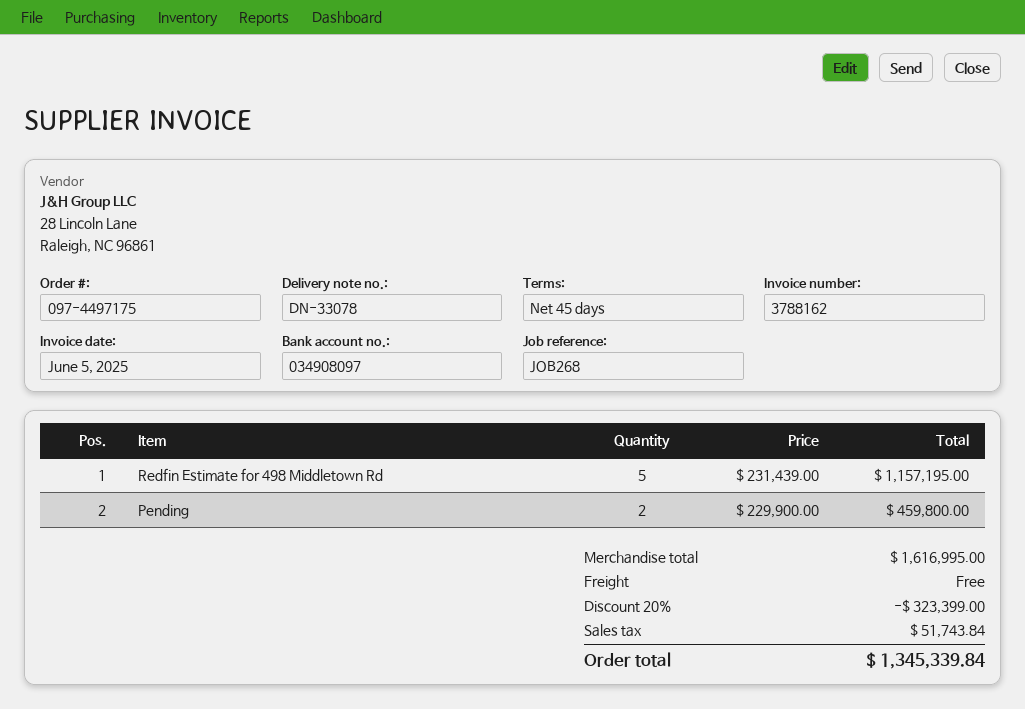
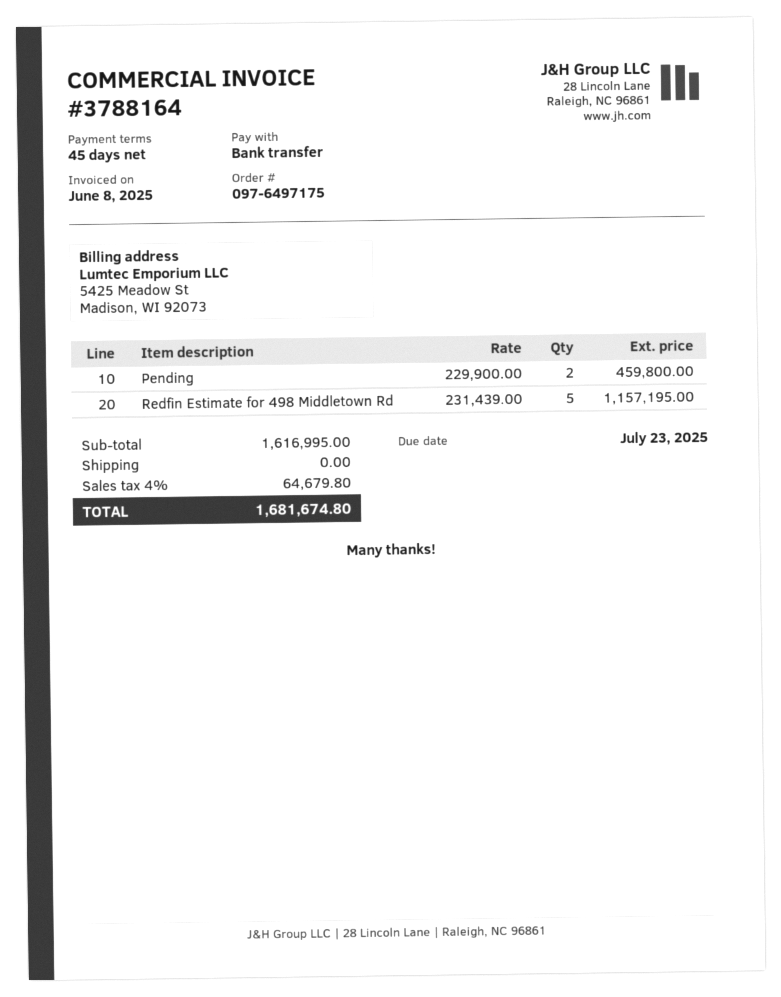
order number: 097-4497175 -> 097-6497175
invoice number: 3788162 -> 3788164
invoice date: 2025-06-05 -> 2025-06-08
discount: 20% = 323399.00 -> none
tax: 51743.84 -> 64679.80
total: 1345339.84 -> 1681674.80

